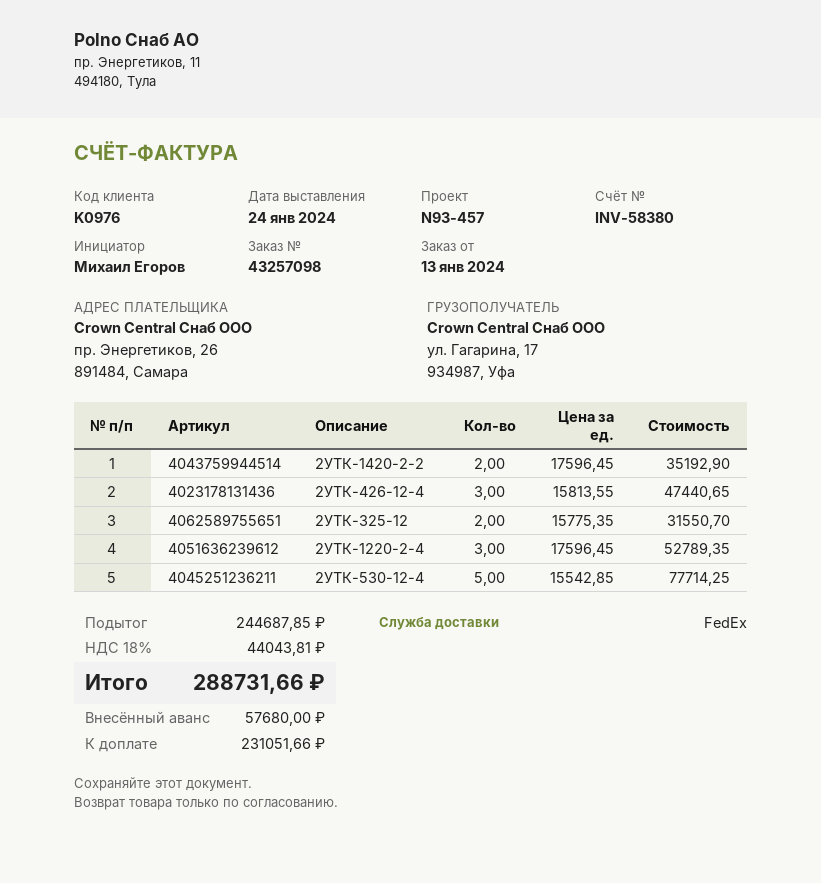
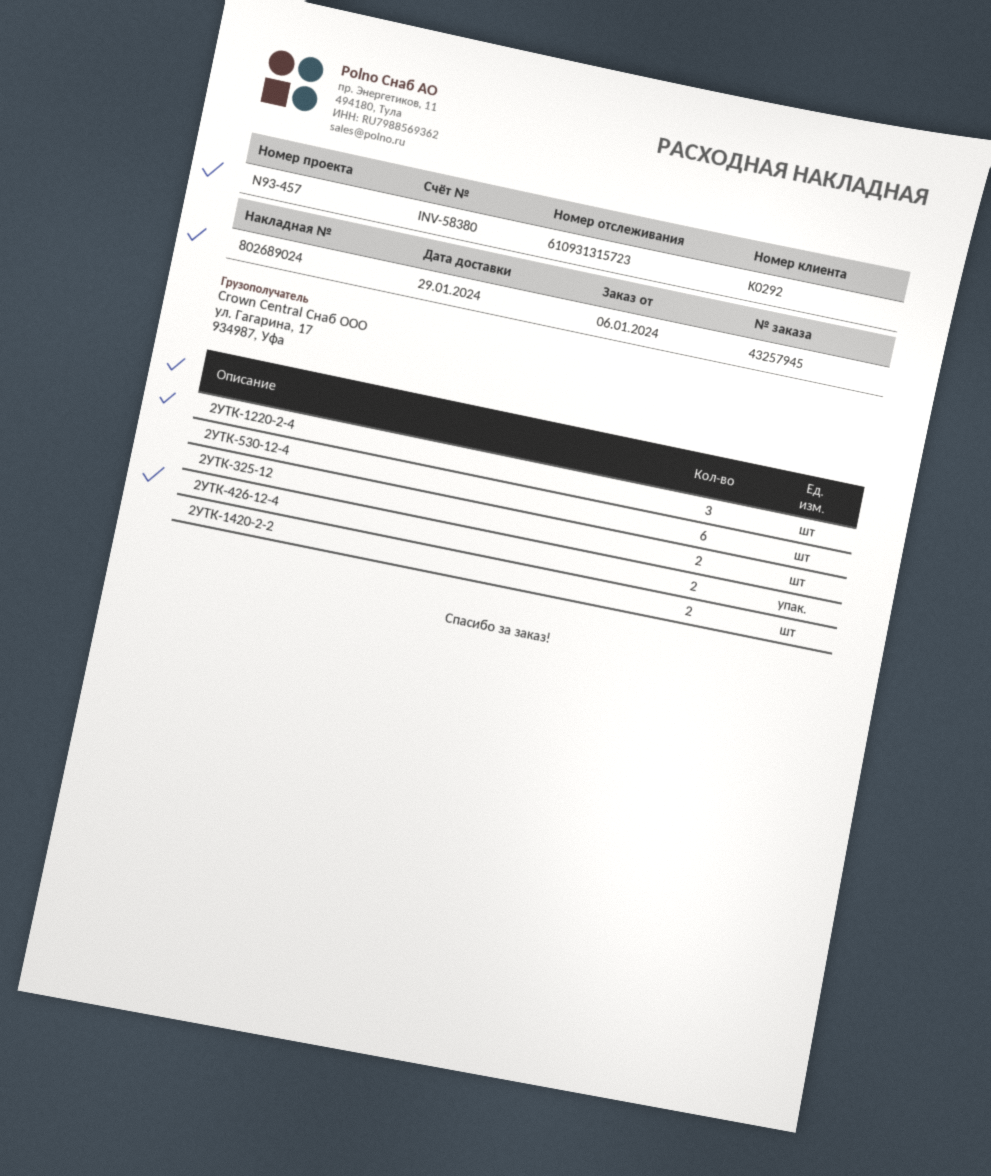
order number: 43257098 -> 43257945
order date: 2024-01-13 -> 2024-01-06
customer number: K0976 -> K0292
2УТК-426-12-4: 3 -> 2
2УТК-530-12-4: 5 -> 6

